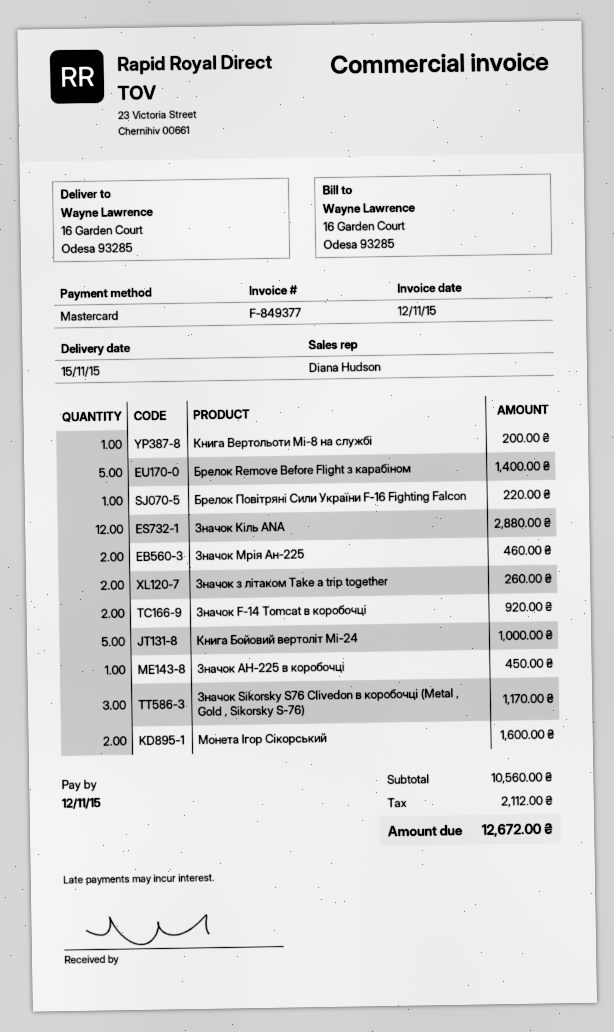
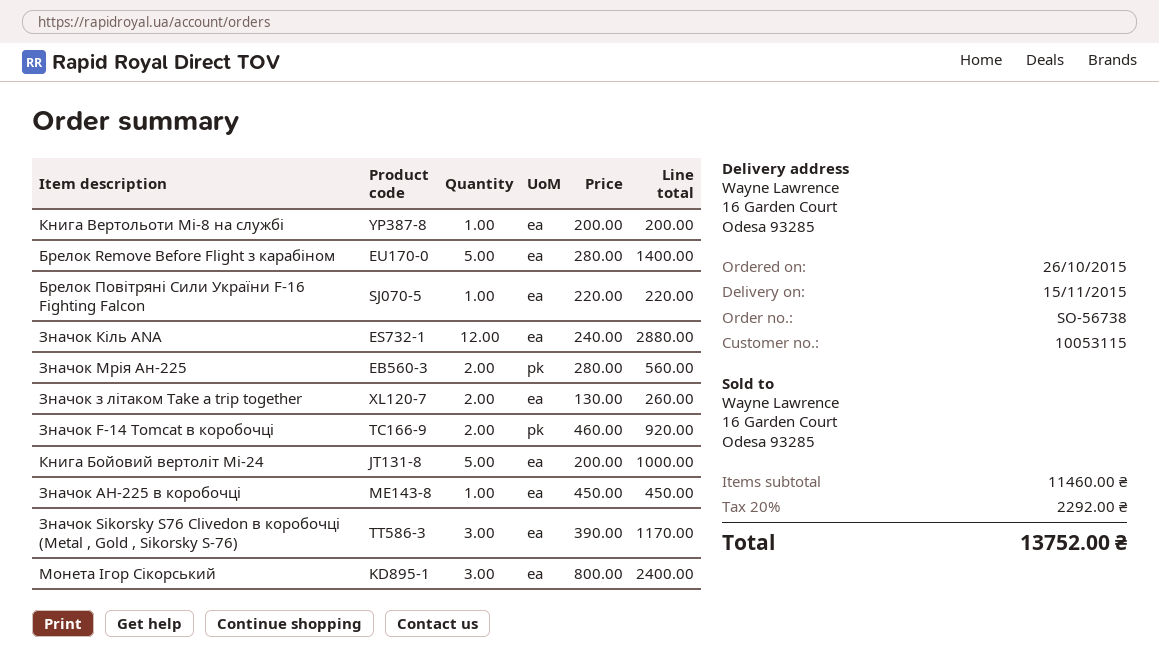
Значок Мрія Ан-225: 2 for 460.00 -> 2 for 560.00
Монета Ігор Сікорський: 2 for 1600.00 -> 3 for 2400.00
subtotal: 10560.00 -> 11460.00
tax: 2112.00 -> 2292.00
total: 12672.00 -> 13752.00

